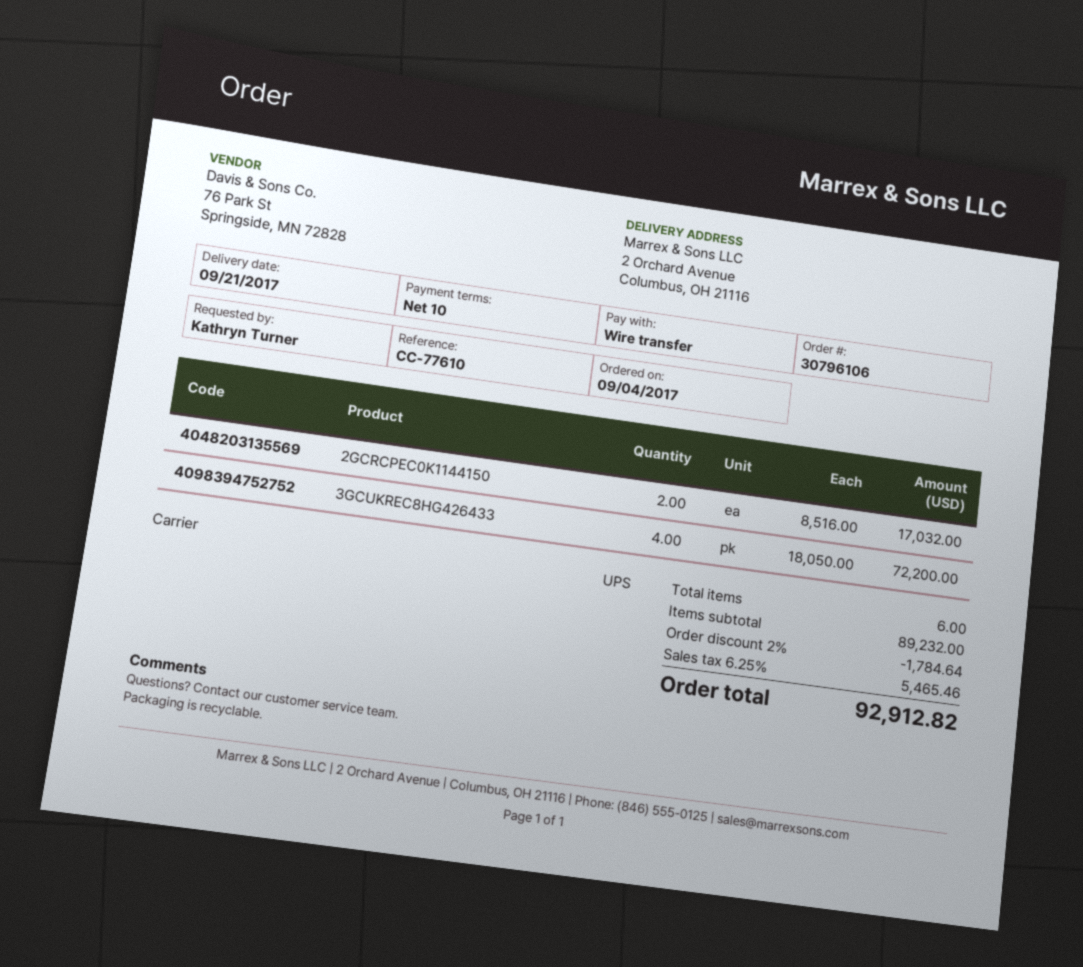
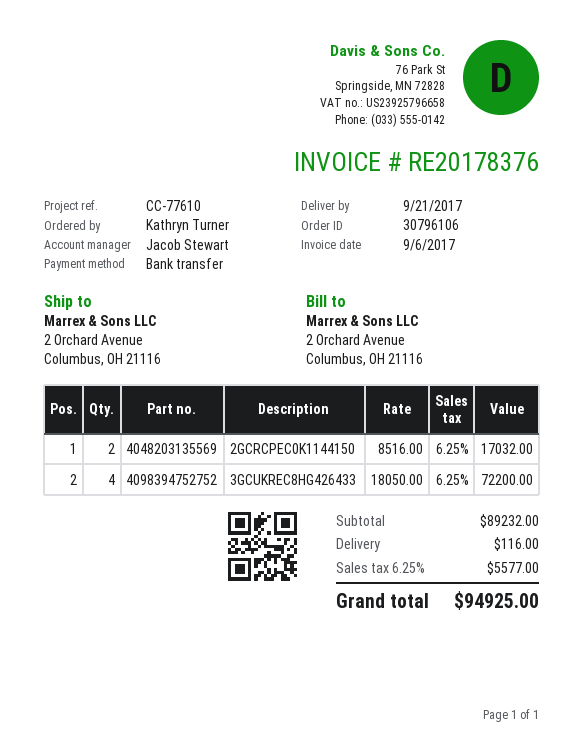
discount: 2% = 1784.64 -> none
shipping: none -> 116.00
tax: 6.25% = 5465.46 -> 6.25% = 5577.00
total: 92912.82 -> 94925.00

